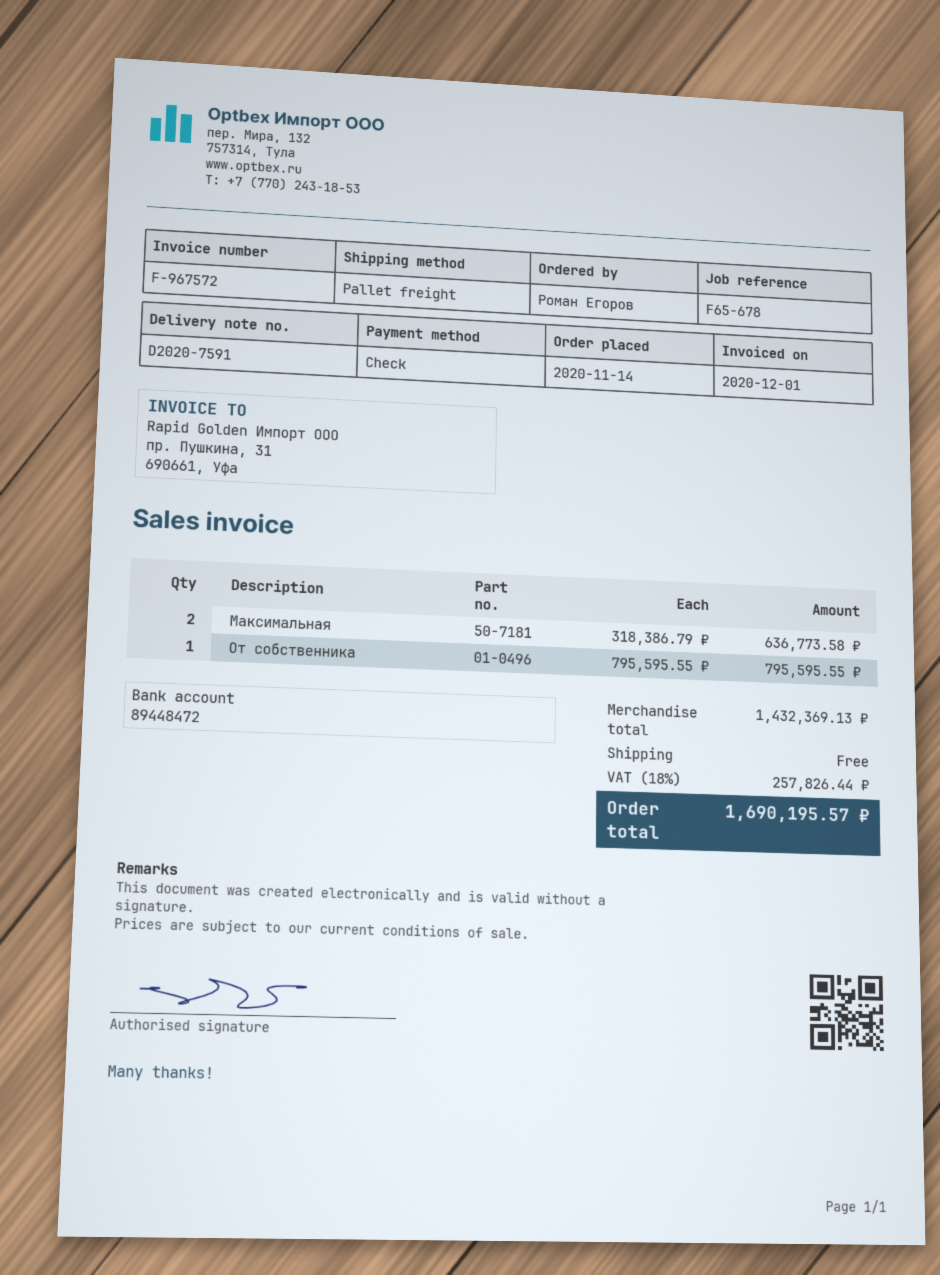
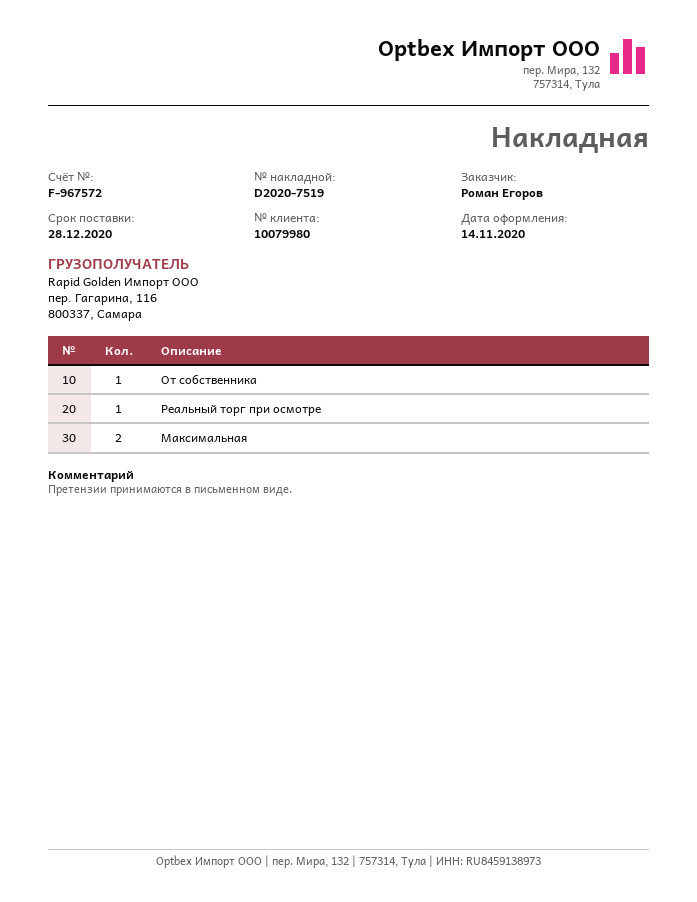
delivery note number: D2020-7591 -> D2020-7519
Реальный торг при осмотре: none -> 1

